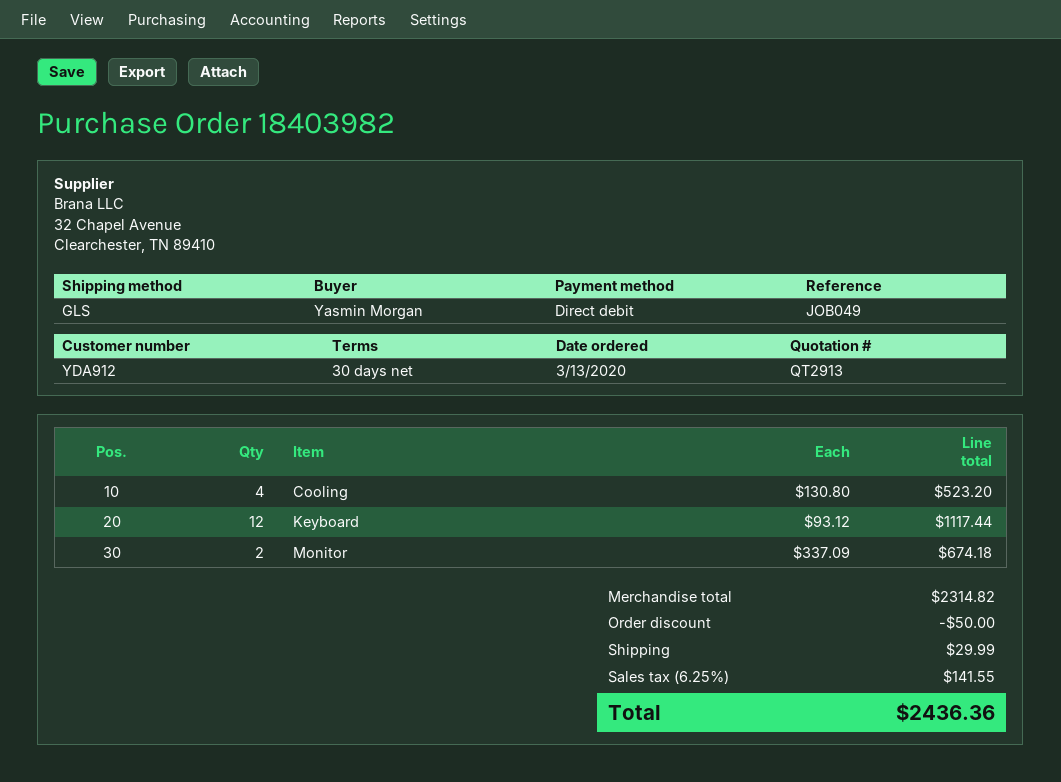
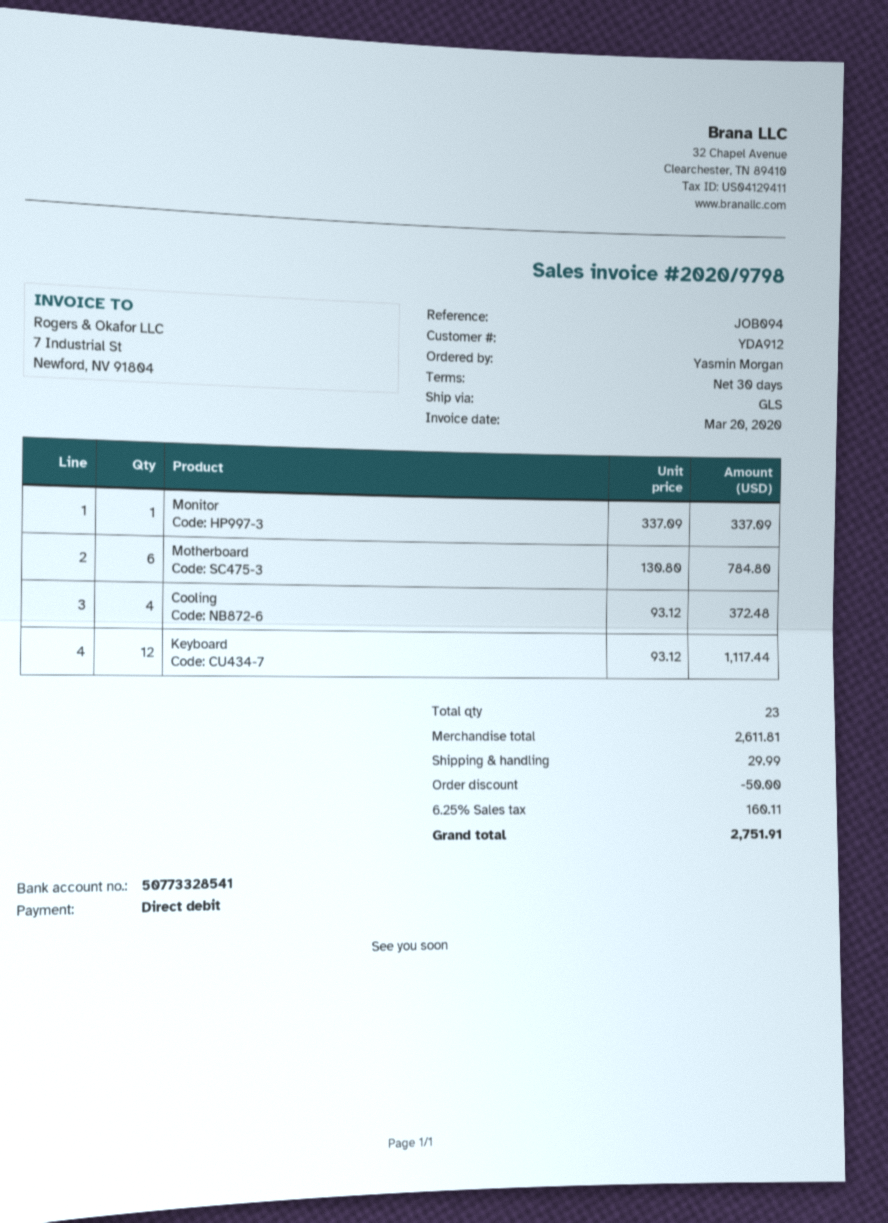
reference: JOB049 -> JOB094
Cooling: 4 x 130.80 = 523.20 -> 4 x 93.12 = 372.48
Monitor: 2 x 337.09 = 674.18 -> 1 x 337.09 = 337.09
Motherboard: none -> 6 x 130.80 = 784.80
subtotal: 2314.82 -> 2611.81
tax: 6.25% = 141.55 -> 6.25% = 160.11
total: 2436.36 -> 2751.91

